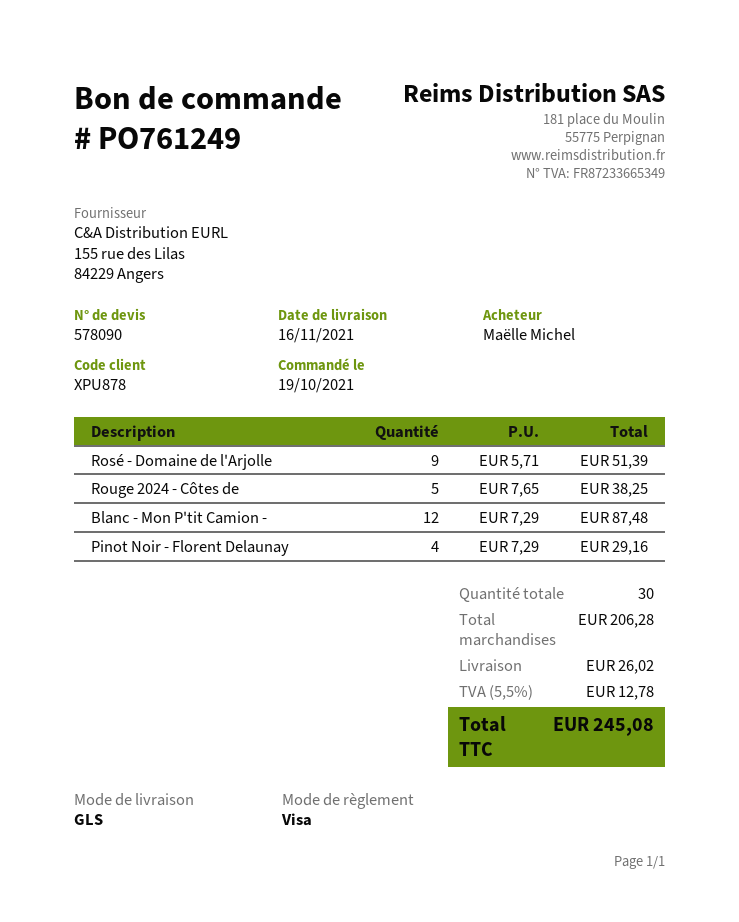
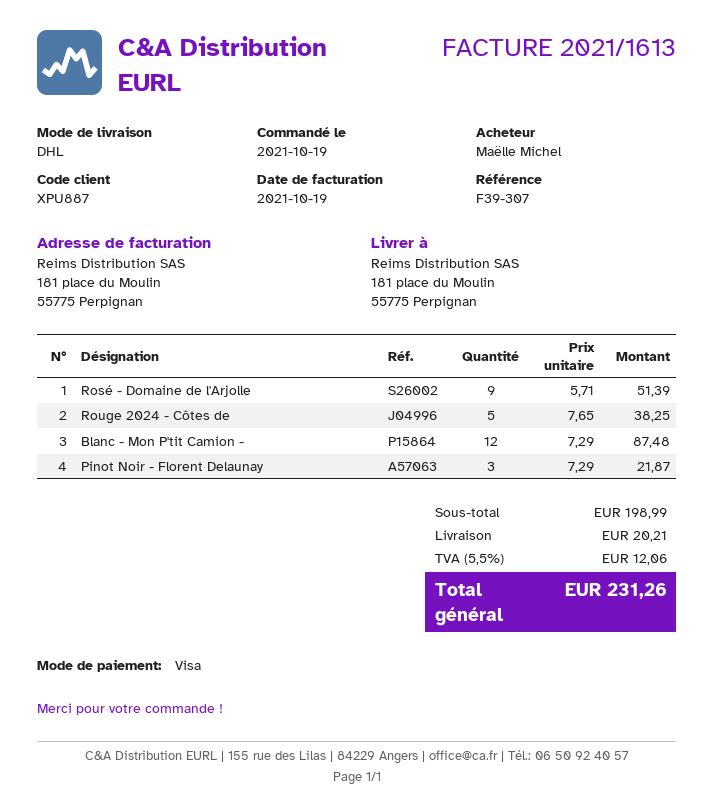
customer number: XPU878 -> XPU887
shipping method: GLS -> DHL
Pinot Noir - Florent Delaunay: 4 x 7.29 = 29.16 -> 3 x 7.29 = 21.87
subtotal: 206.28 -> 198.99
shipping: 26.02 -> 20.21
tax: 5.5% = 12.78 -> 5.5% = 12.06
total: 245.08 -> 231.26

